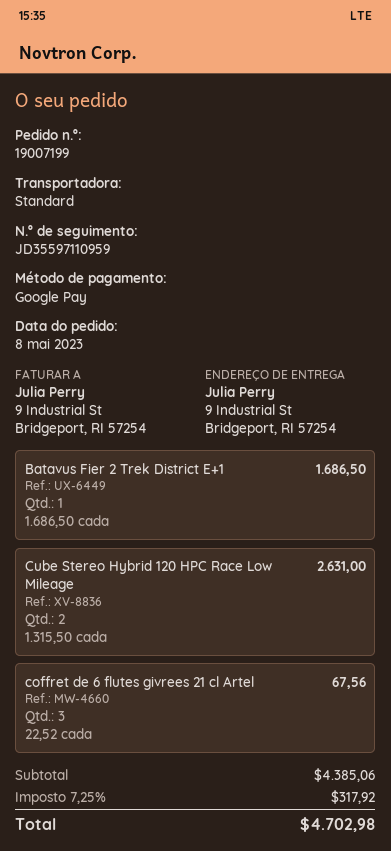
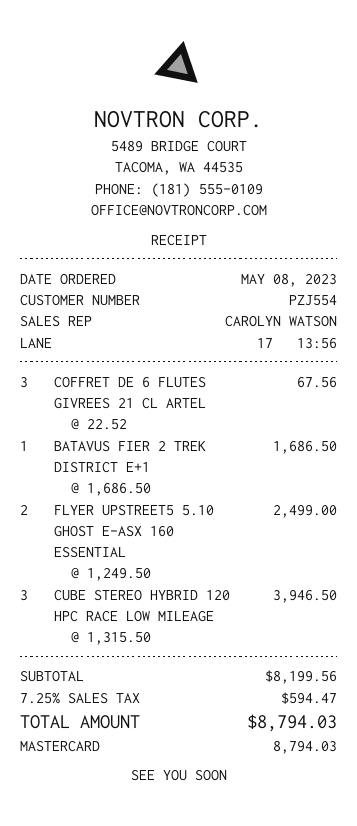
payment method: Google Pay -> Mastercard
Cube Stereo Hybrid 120 HPC Race Low Mileage: 2 x 1315.50 = 2631.00 -> 3 x 1315.50 = 3946.50
FLYER UPSTREET5 5.10 GHOST E-ASX 160 ESSENTIAL: none -> 2 x 1249.50 = 2499.00
subtotal: 4385.06 -> 8199.56
tax: 7.25% = 317.92 -> 7.25% = 594.47
total: 4702.98 -> 8794.03

